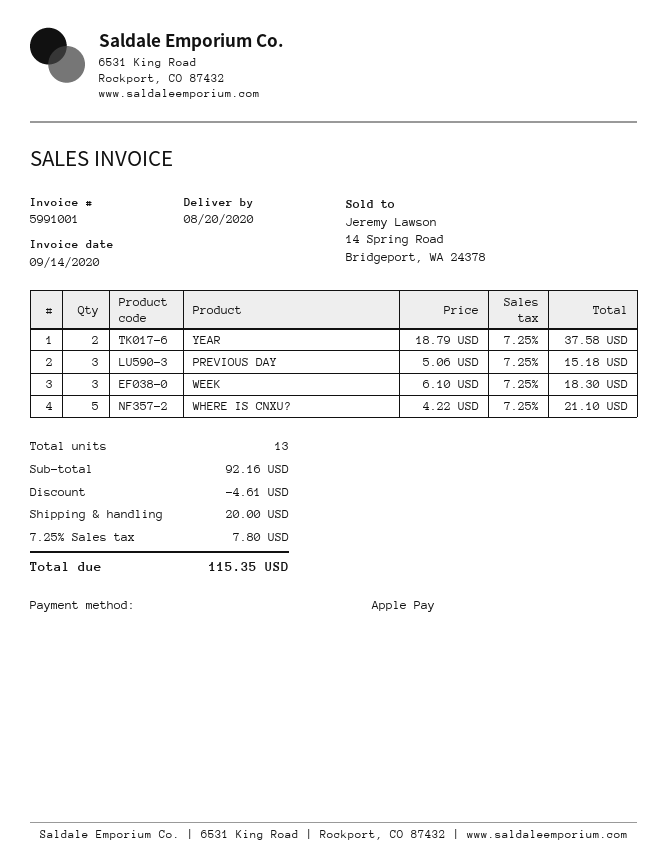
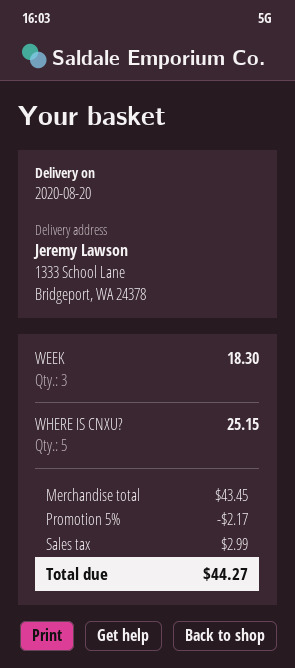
YEAR: 2 for 37.58 -> none
PREVIOUS DAY: 3 for 15.18 -> none
WHERE IS CNXU?: 5 for 21.10 -> 5 for 25.15
subtotal: 92.16 -> 43.45
discount: 4.61 -> 2.17
shipping: 20.00 -> none
tax: 7.80 -> 2.99
total: 115.35 -> 44.27

